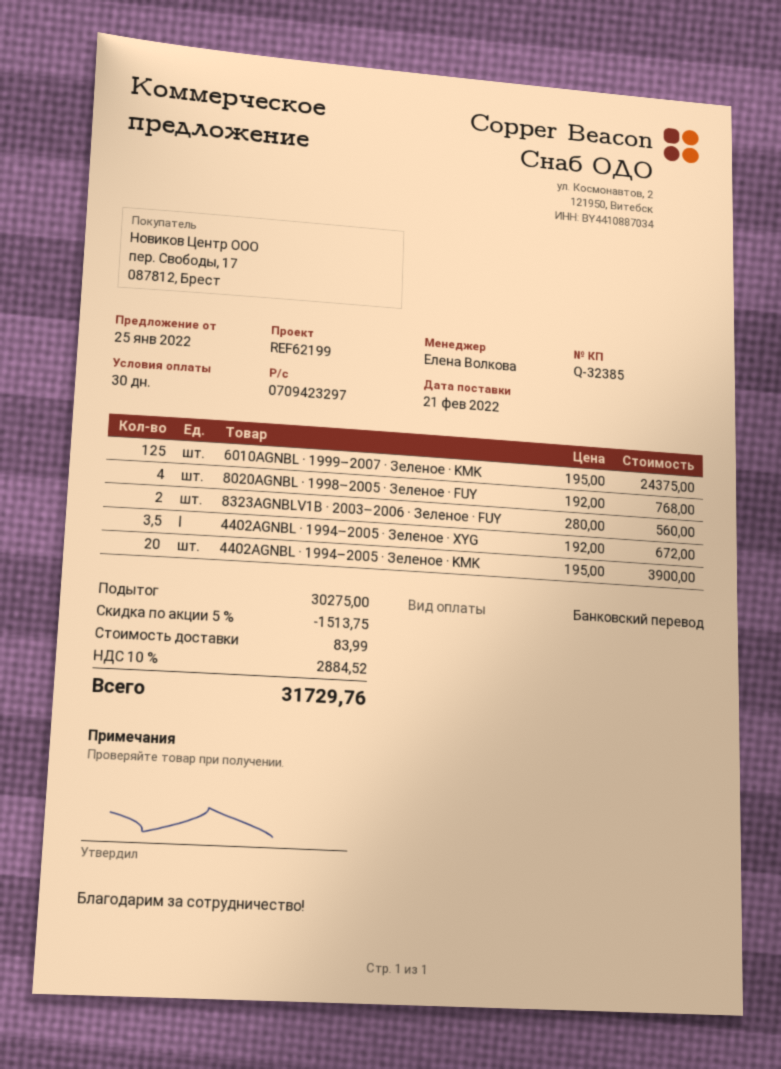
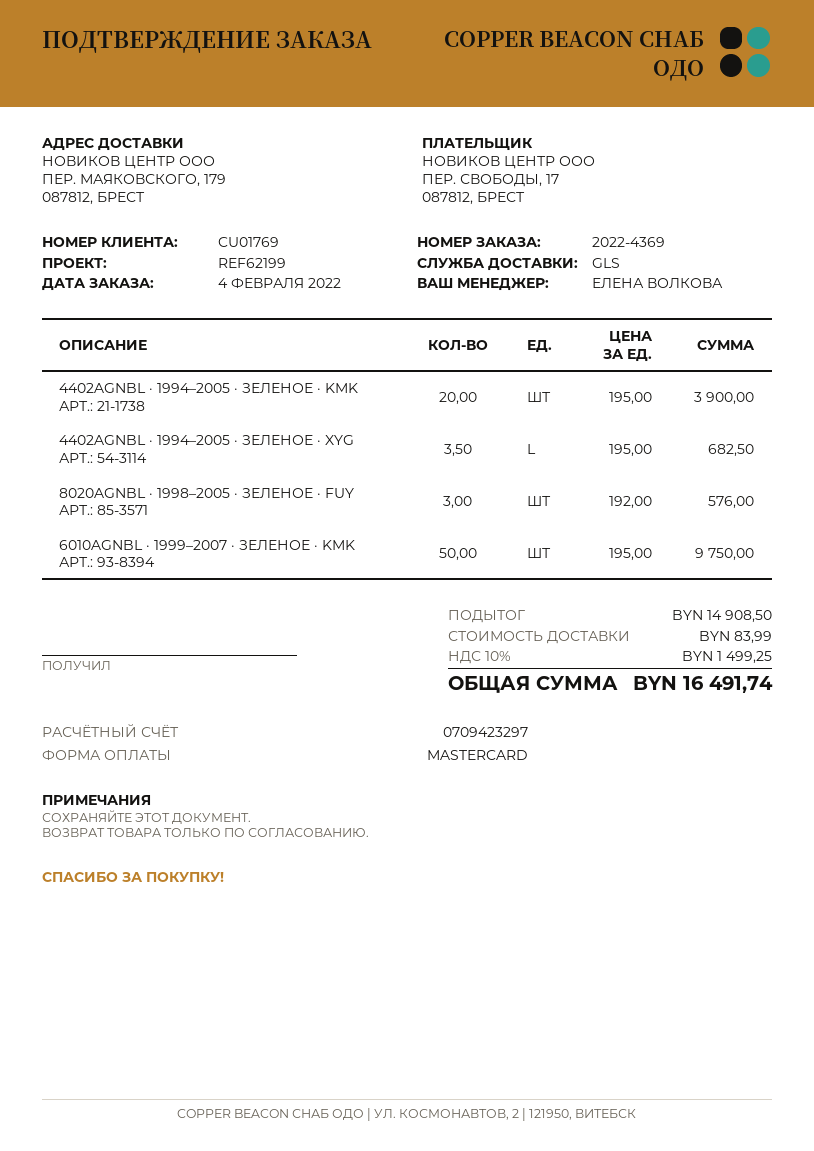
payment method: bank transfer -> Mastercard
6010AGNBL · 1999–2007 · Зеленое · KMK: 125 x 195.00 = 24375.00 -> 50 x 195.00 = 9750.00
8020AGNBL · 1998–2005 · Зеленое · FUY: 4 x 192.00 = 768.00 -> 3 x 192.00 = 576.00
8323AGNBLV1B · 2003–2006 · Зеленое · FUY: 2 x 280.00 = 560.00 -> none
4402AGNBL · 1994–2005 · Зеленое · XYG: 3.5 x 192.00 = 672.00 -> 3.5 x 195.00 = 682.50
subtotal: 30275.00 -> 14908.50
discount: 5% = 1513.75 -> none
tax: 10% = 2884.52 -> 10% = 1499.25
total: 31729.76 -> 16491.74

